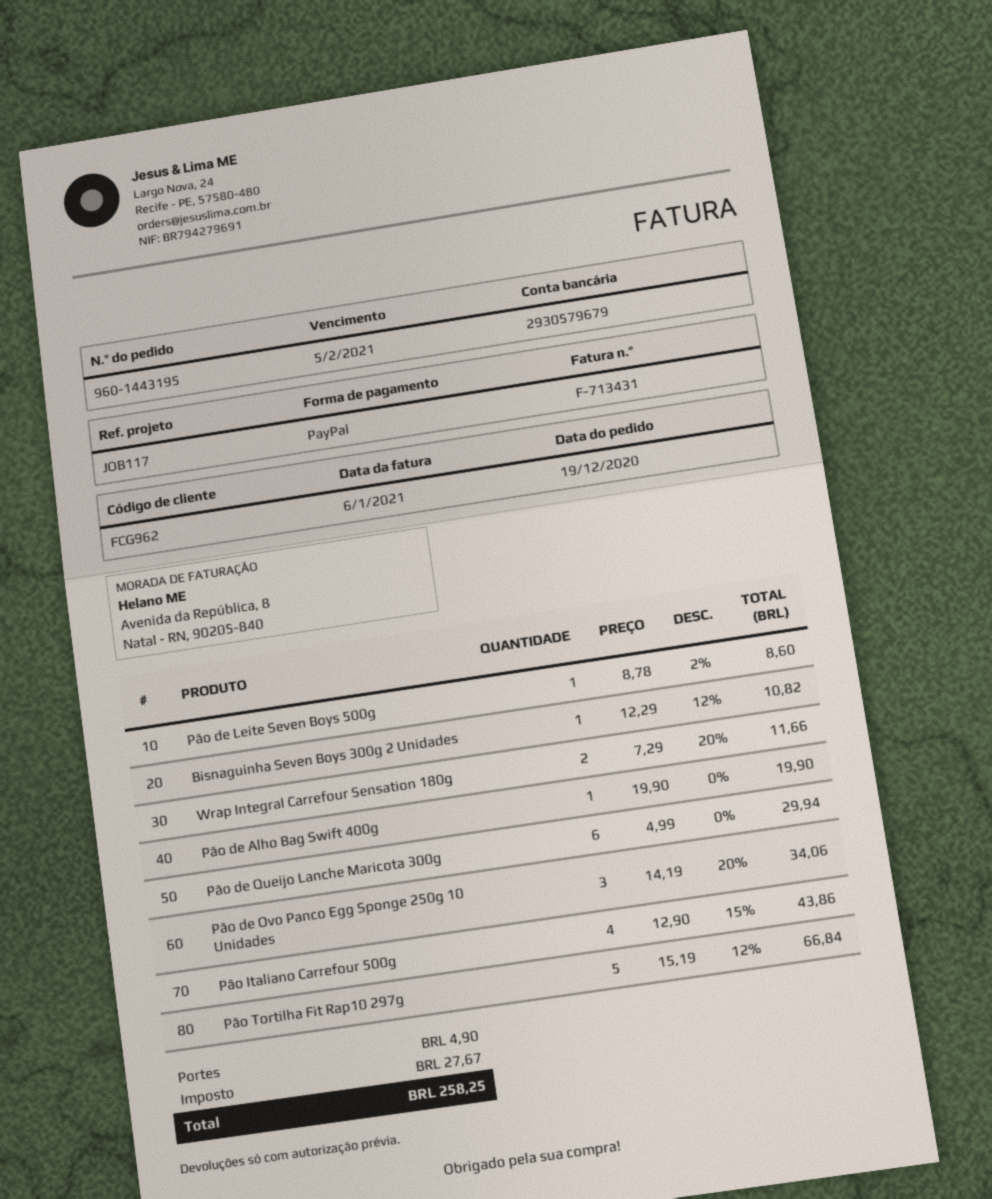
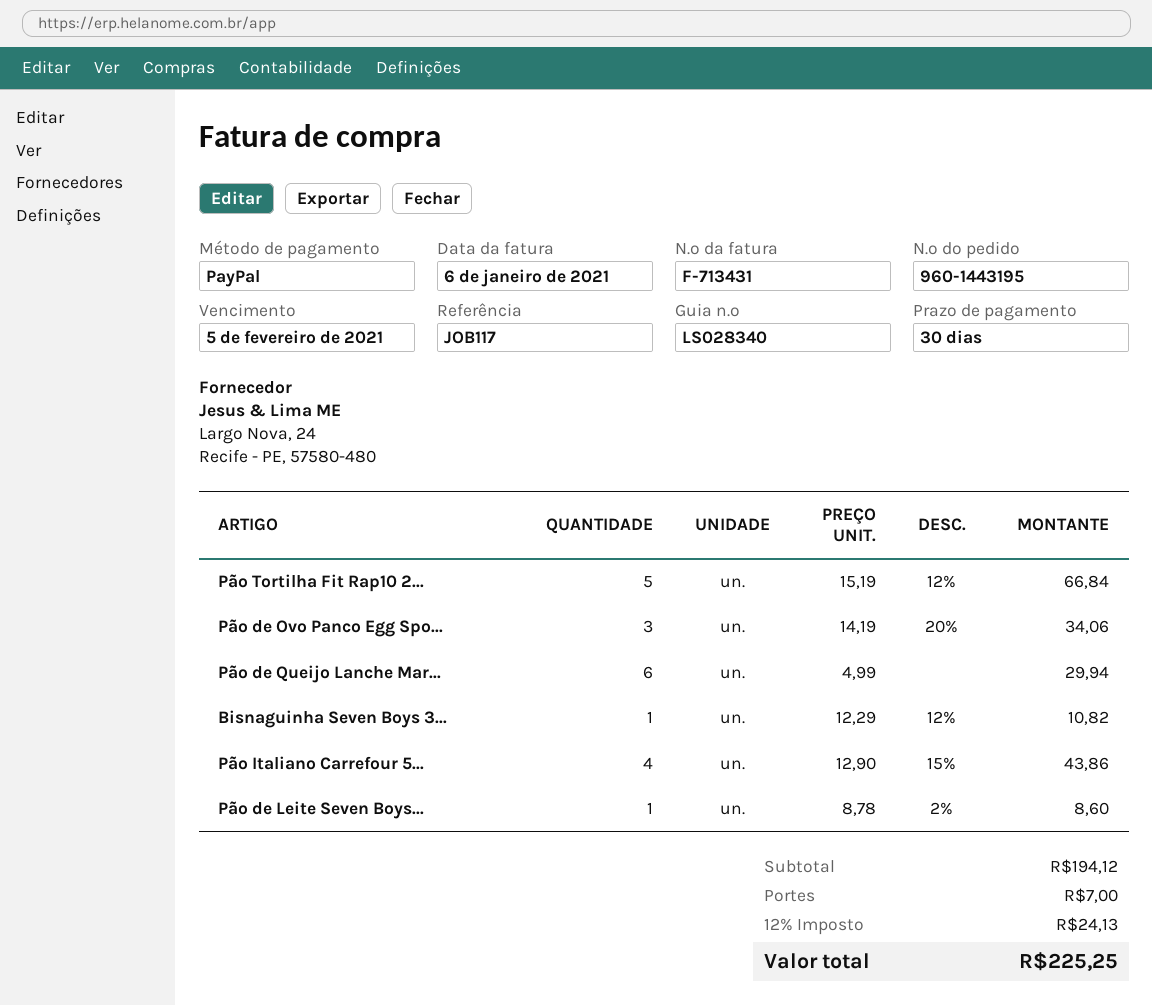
Wrap Integral Carrefour Sensation 180g: 2 x 7.29 - 20% = 11.66 -> none
Pão de Alho Bag Swift 400g: 1 x 19.90 = 19.90 -> none
shipping: 4.90 -> 7.00
tax: 27.67 -> 24.13
total: 258.25 -> 225.25

